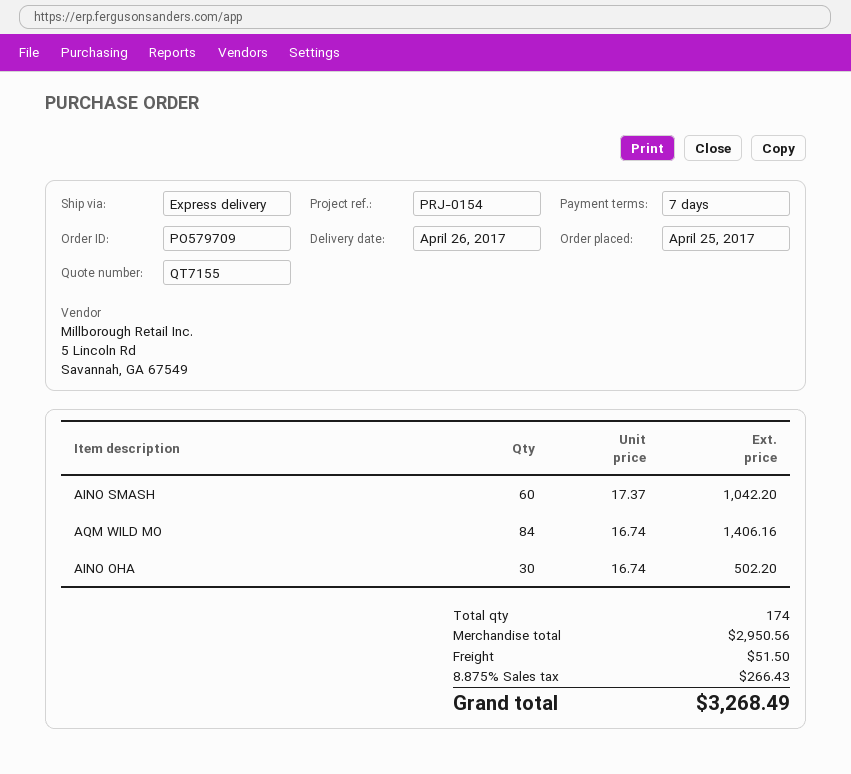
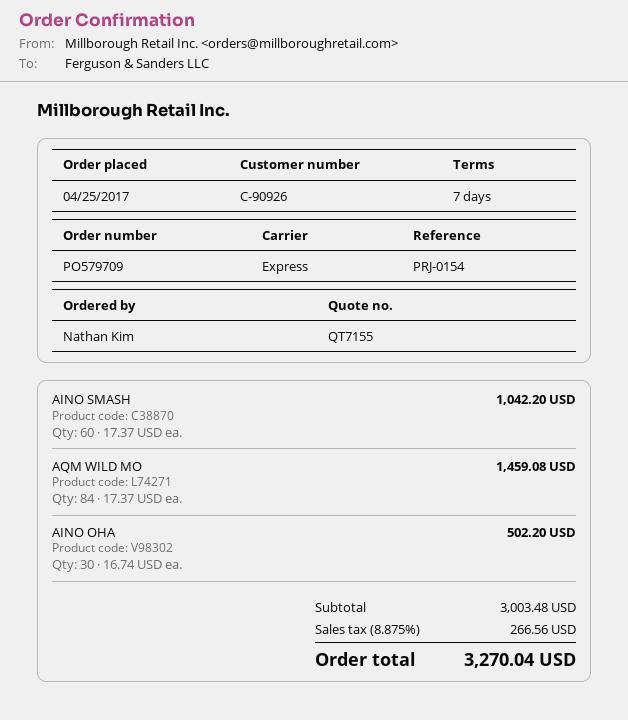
AQM WILD MO: 84 x 16.74 = 1406.16 -> 84 x 17.37 = 1459.08
subtotal: 2950.56 -> 3003.48
shipping: 51.50 -> none
tax: 8.875% = 266.43 -> 8.875% = 266.56
total: 3268.49 -> 3270.04

